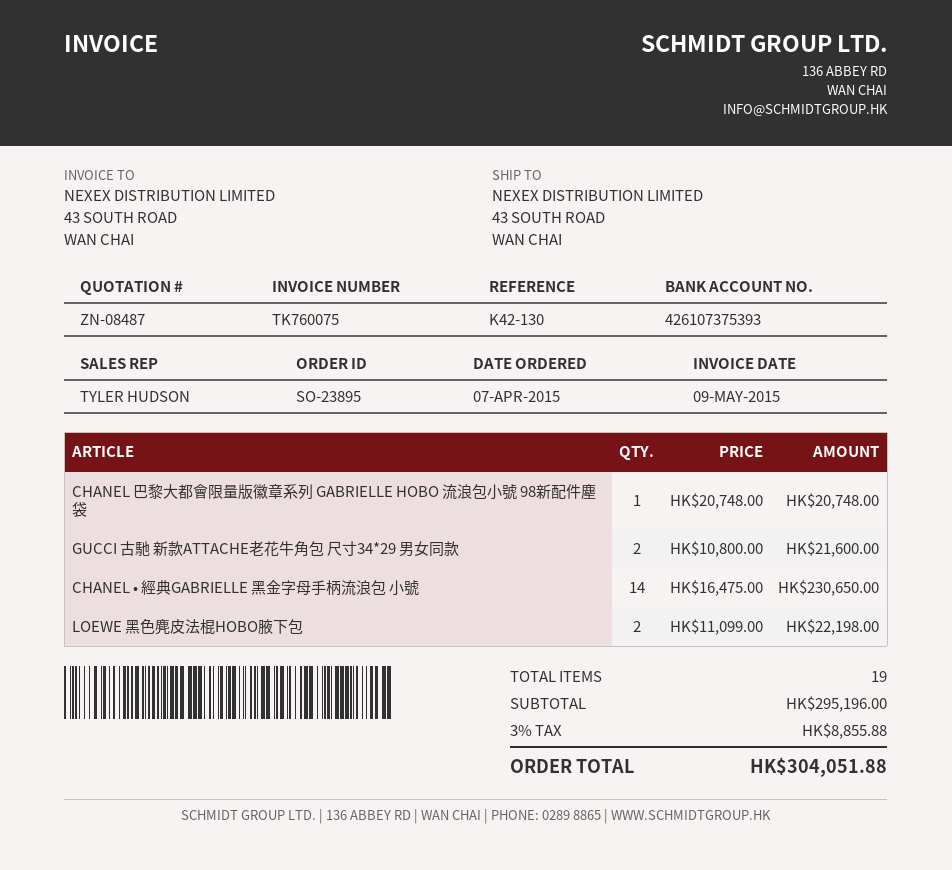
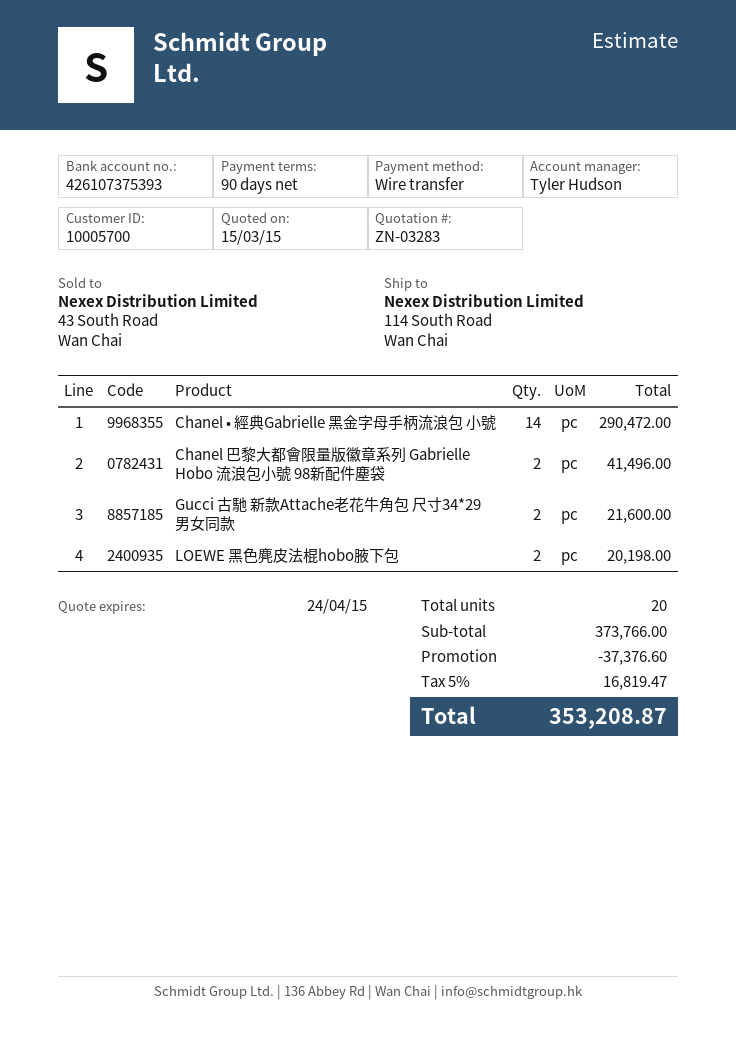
quote number: ZN-08487 -> ZN-03283
ship to: 43 SOUTH ROAD, WAN CHAI -> 114 South Road, Wan Chai
CHANEL 巴黎大都會限量版徽章系列 GABRIELLE HOBO 流浪包小號 98新配件塵袋: 1 for 20748.00 -> 2 for 41496.00
CHANEL • 經典GABRIELLE 黑金字母手柄流浪包 小號: 14 for 230650.00 -> 14 for 290472.00
LOEWE 黑色麂皮法棍HOBO腋下包: 2 for 22198.00 -> 2 for 20198.00
total quantity: 19 -> 20
subtotal: 295196.00 -> 373766.00
discount: none -> 37376.60
tax: 3% = 8855.88 -> 5% = 16819.47
total: 304051.88 -> 353208.87

